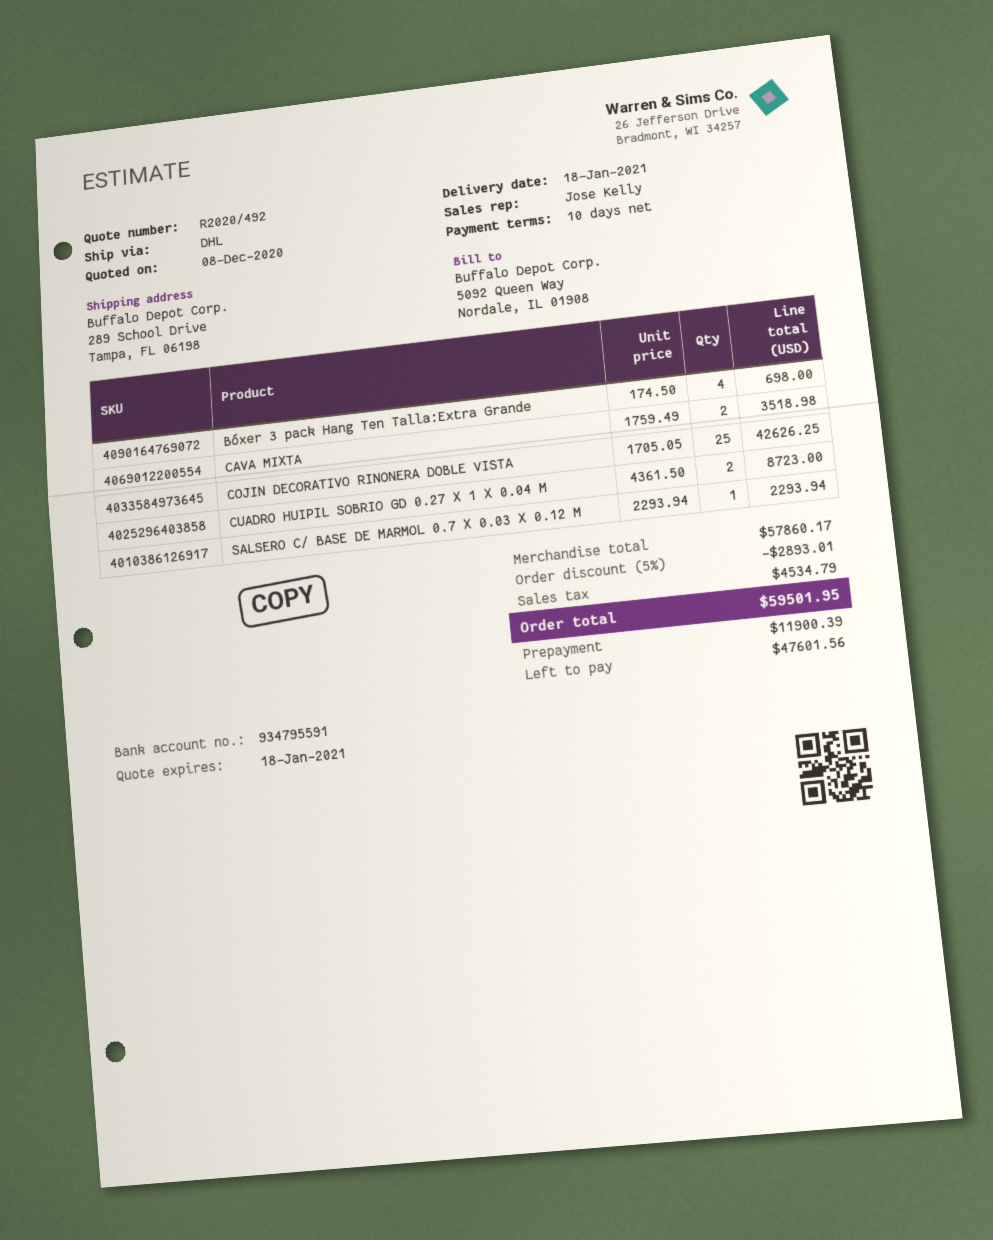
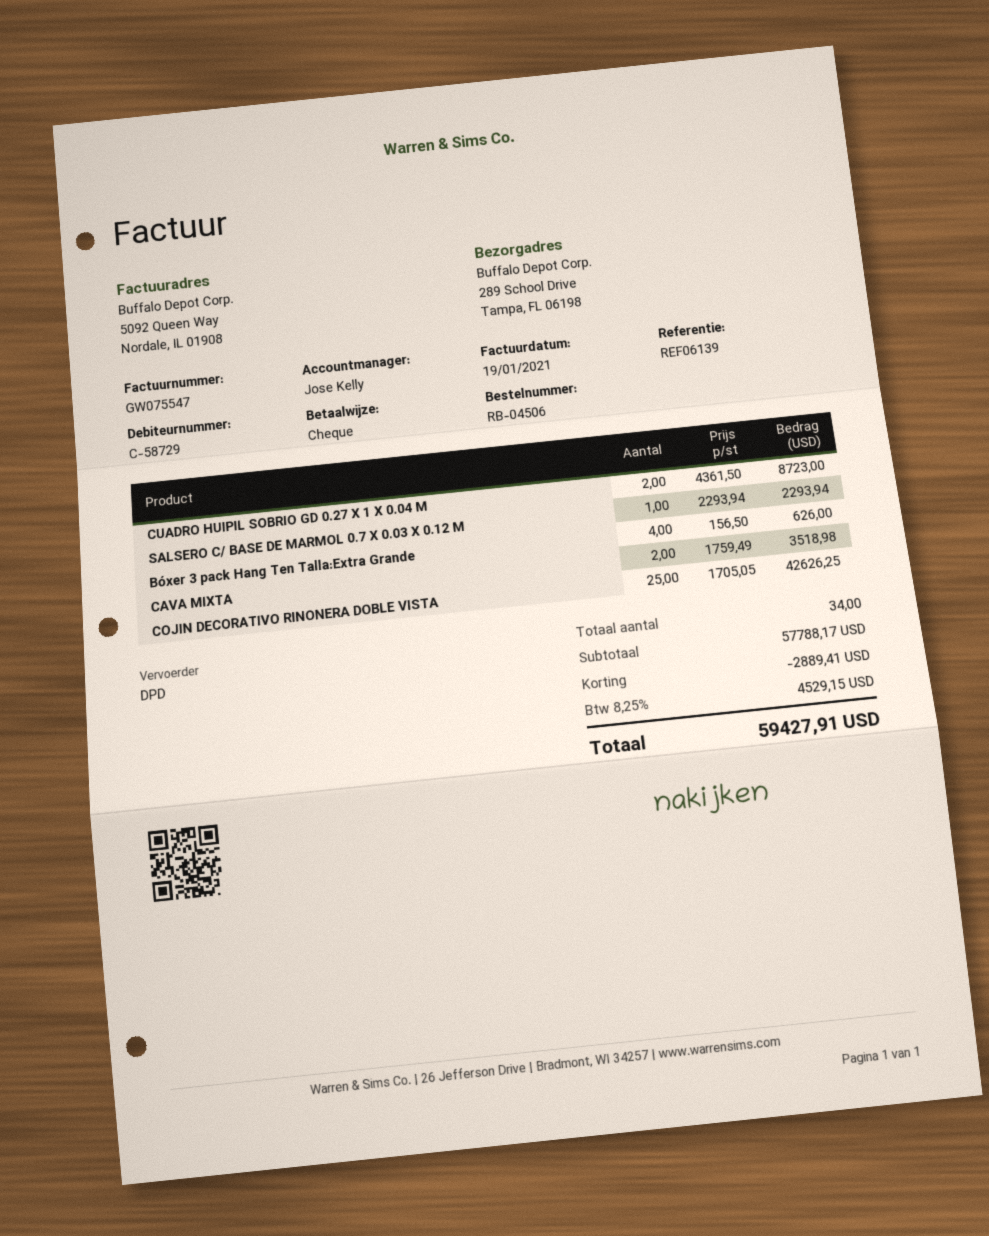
shipping method: DHL -> DPD
Bóxer 3 pack Hang Ten Talla:Extra Grande: 4 x 174.50 = 698.00 -> 4 x 156.50 = 626.00
subtotal: 57860.17 -> 57788.17
discount: 2893.01 -> 2889.41
tax: 4534.79 -> 4529.15
total: 59501.95 -> 59427.91

